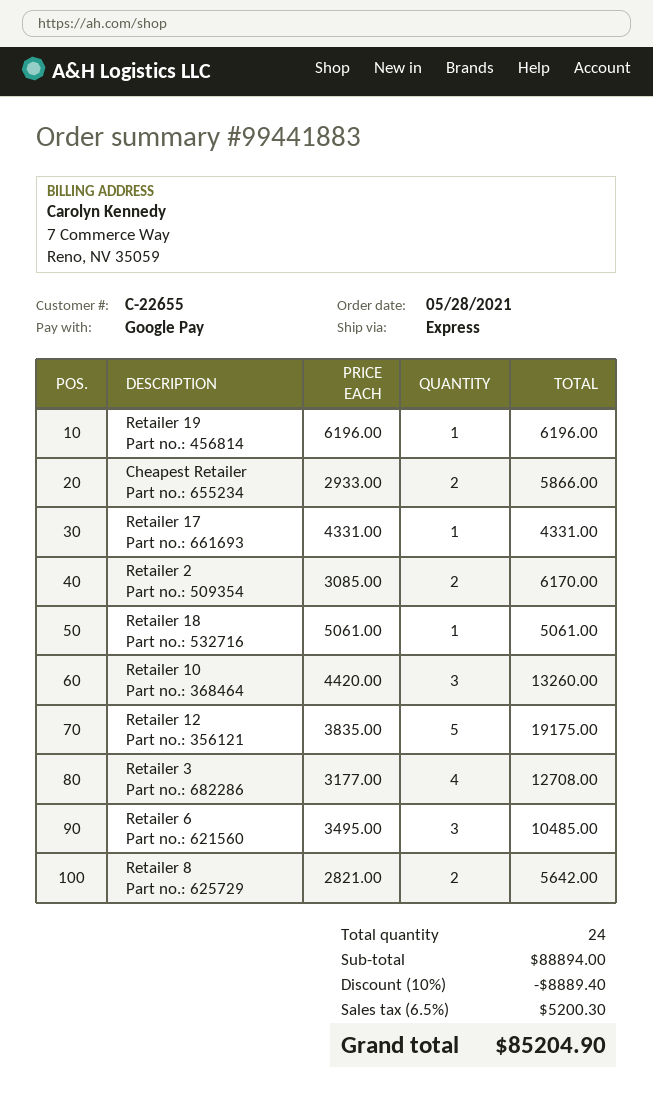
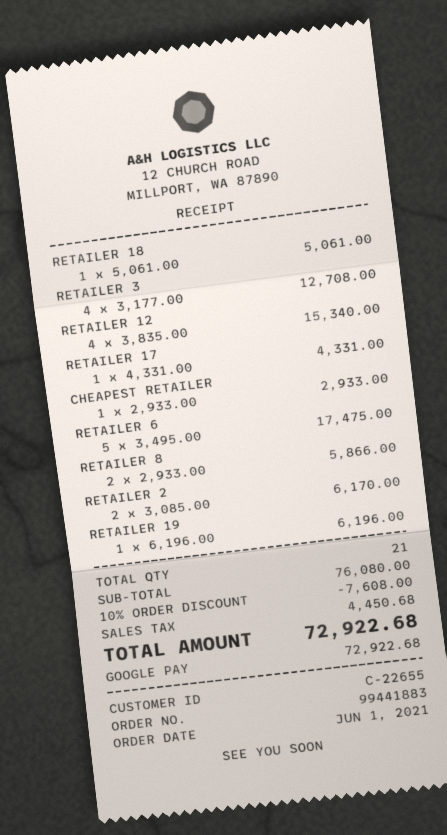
order date: 2021-05-28 -> 2021-06-01
Cheapest Retailer: 2 x 2933.00 = 5866.00 -> 1 x 2933.00 = 2933.00
Retailer 10: 3 x 4420.00 = 13260.00 -> none
Retailer 12: 5 x 3835.00 = 19175.00 -> 4 x 3835.00 = 15340.00
Retailer 6: 3 x 3495.00 = 10485.00 -> 5 x 3495.00 = 17475.00
Retailer 8: 2 x 2821.00 = 5642.00 -> 2 x 2933.00 = 5866.00
total quantity: 24 -> 21
subtotal: 88894.00 -> 76080.00
discount: 10% = 8889.40 -> 10% = 7608.00
tax: 5200.30 -> 4450.68
total: 85204.90 -> 72922.68

